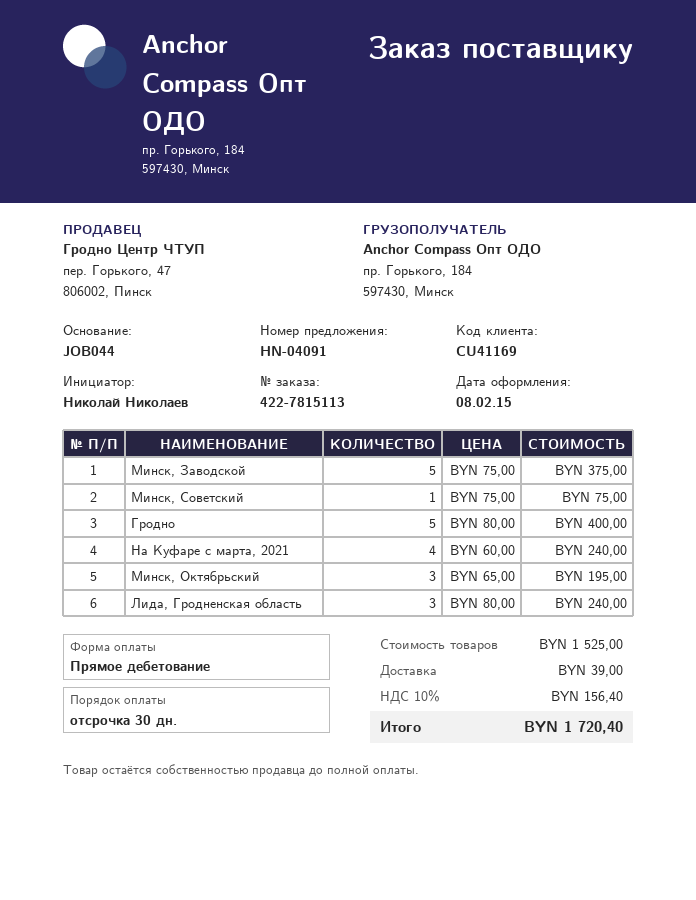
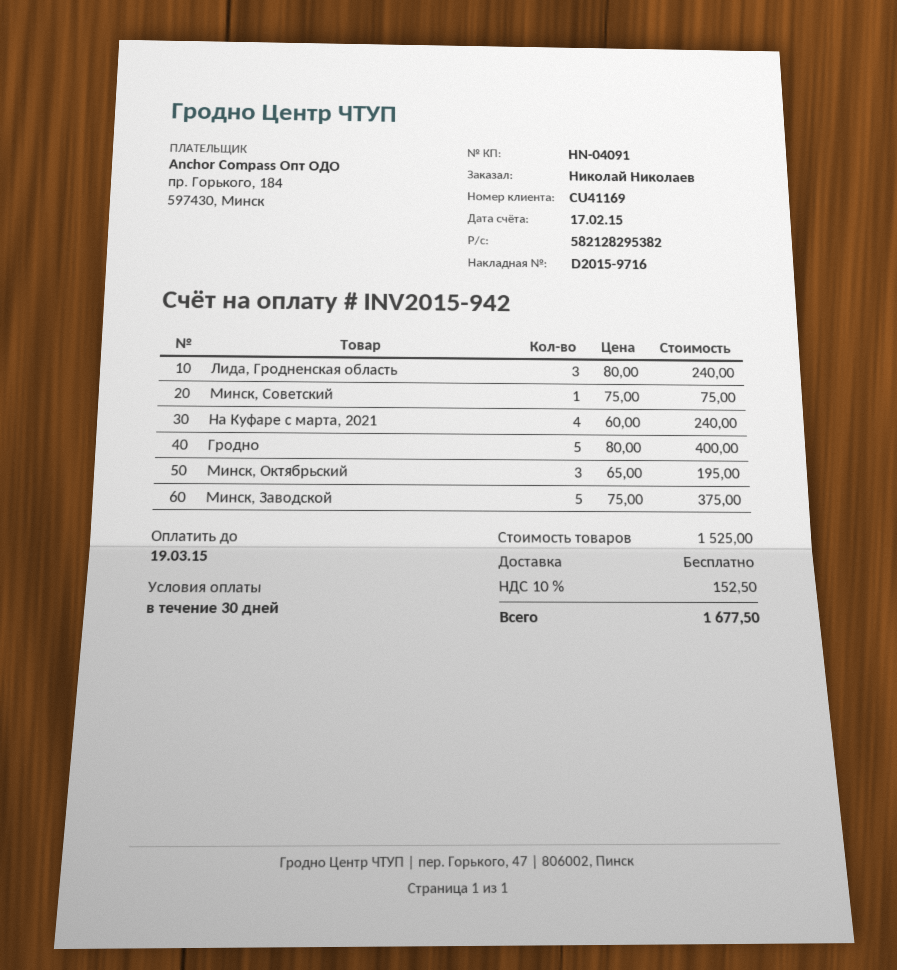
shipping: 39.00 -> 0.00
tax: 10% = 156.40 -> 10% = 152.50
total: 1720.40 -> 1677.50

